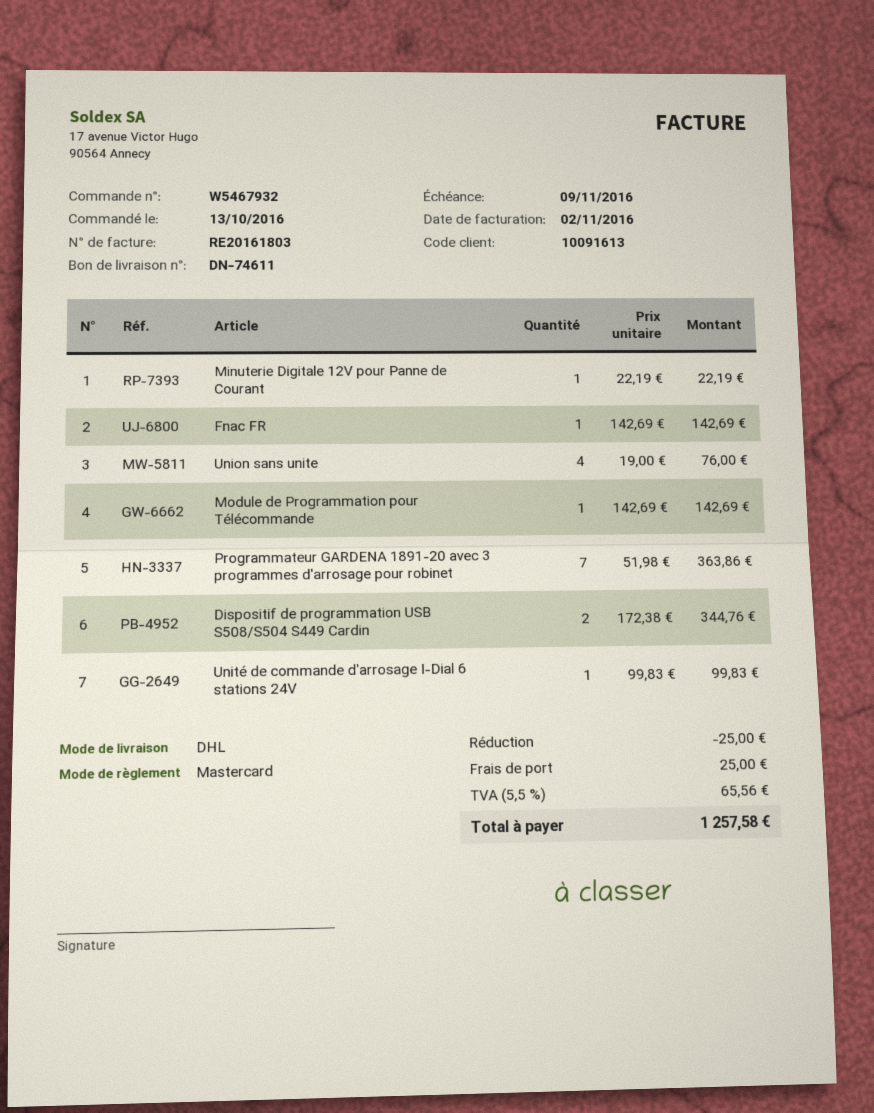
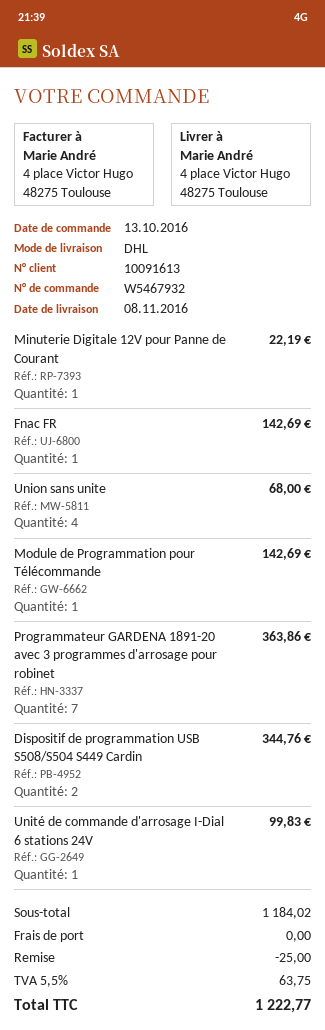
Union sans unite: 4 for 76.00 -> 4 for 68.00
shipping: 25.00 -> 0.00
tax: 5.5% = 65.56 -> 5.5% = 63.75
total: 1257.58 -> 1222.77

